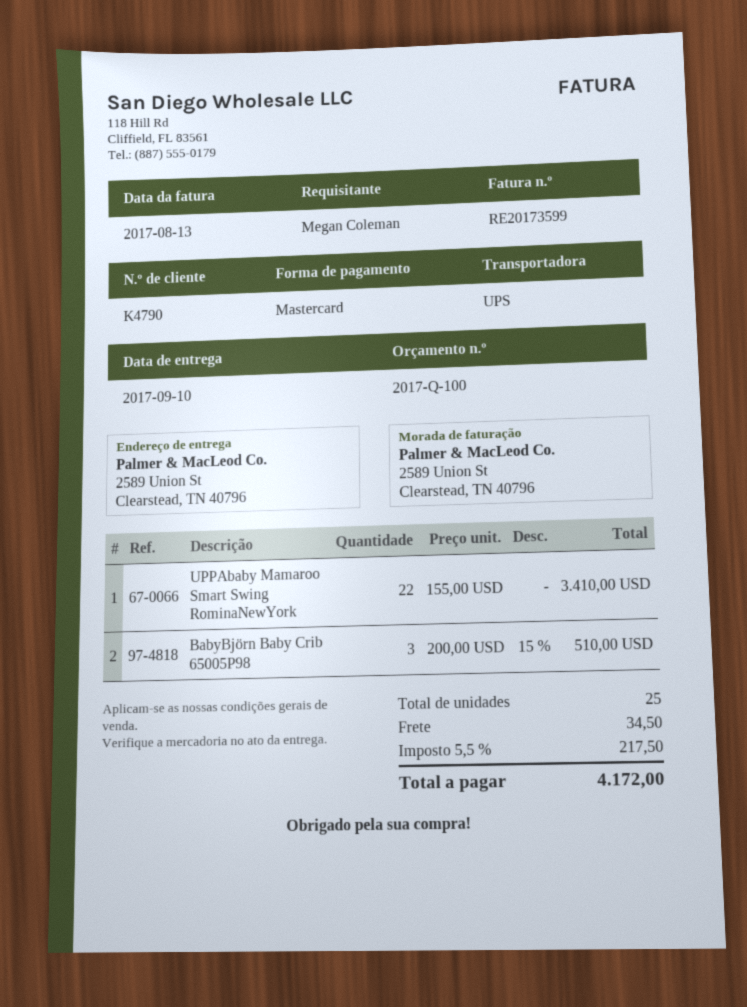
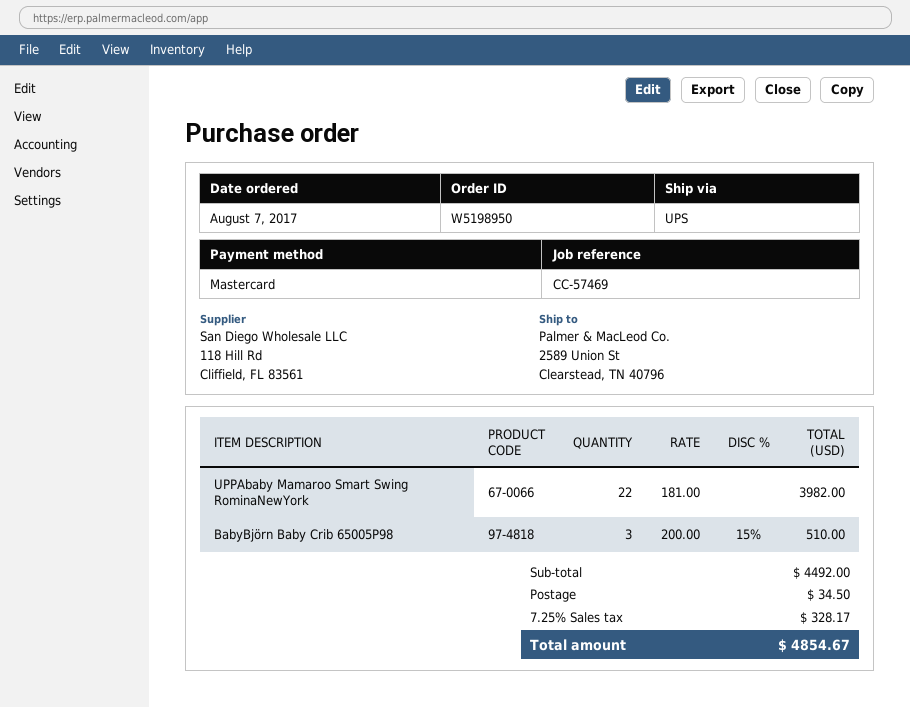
UPPAbaby Mamaroo Smart Swing RominaNewYork: 22 x 155.00 = 3410.00 -> 22 x 181.00 = 3982.00
tax: 5.5% = 217.50 -> 7.25% = 328.17
total: 4172.00 -> 4854.67

